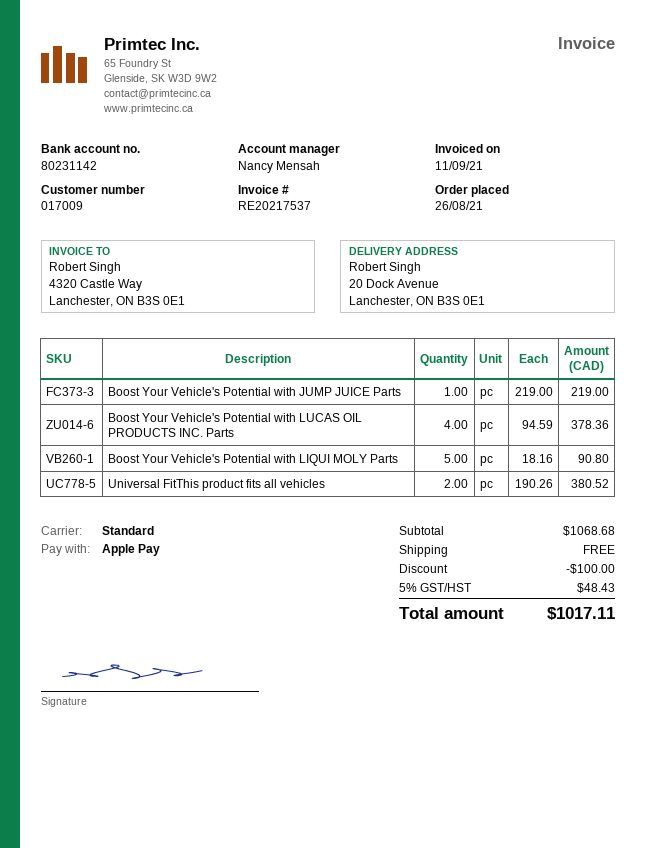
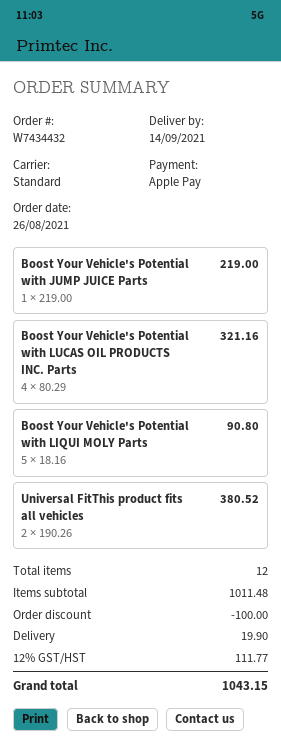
Boost Your Vehicle's Potential with LUCAS OIL PRODUCTS INC. Parts: 4 x 94.59 = 378.36 -> 4 x 80.29 = 321.16
subtotal: 1068.68 -> 1011.48
shipping: 0.00 -> 19.90
tax: 5% = 48.43 -> 12% = 111.77
total: 1017.11 -> 1043.15

